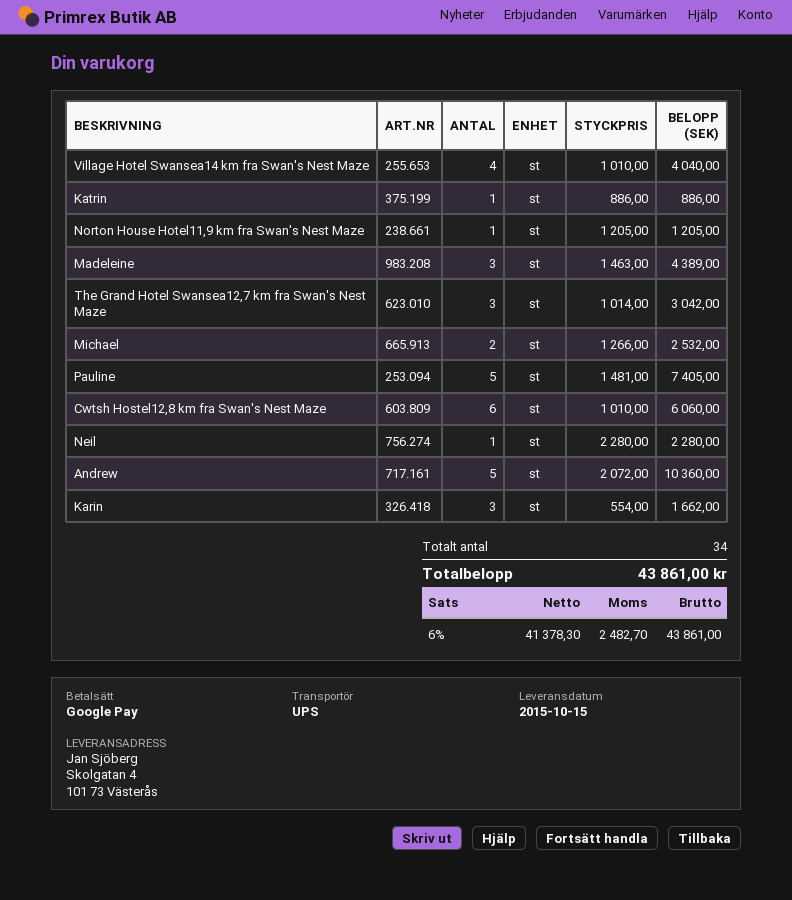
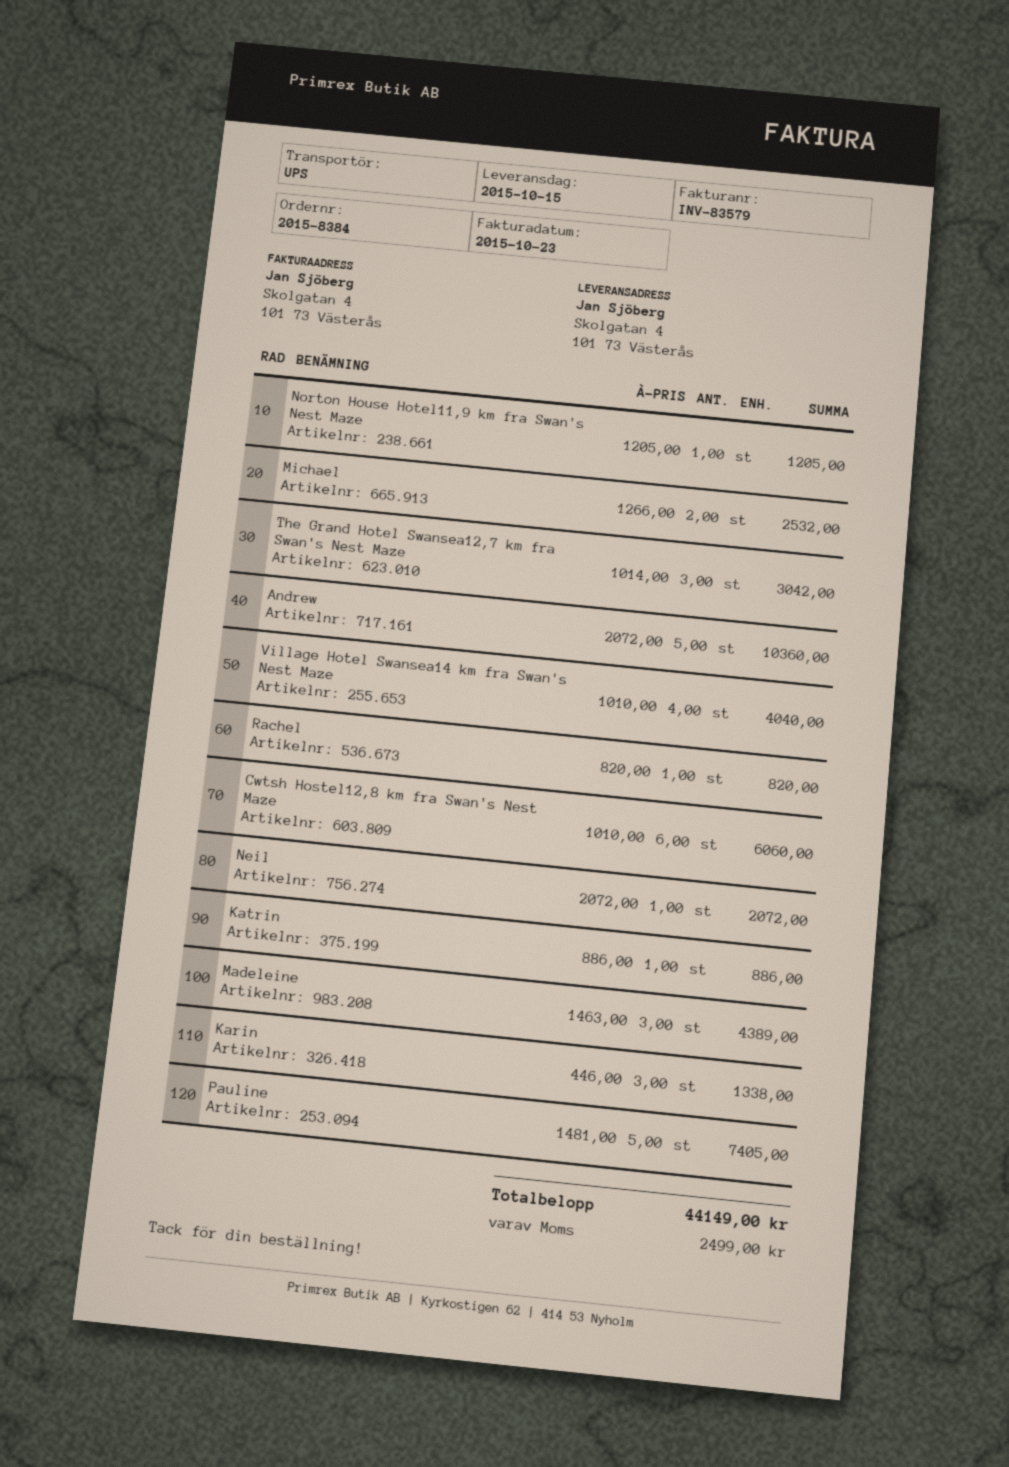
Neil: 1 x 2280.00 = 2280.00 -> 1 x 2072.00 = 2072.00
Karin: 3 x 554.00 = 1662.00 -> 3 x 446.00 = 1338.00
Rachel: none -> 1 x 820.00 = 820.00
tax: 2482.70 -> 2499.00
total: 43861.00 -> 44149.00

